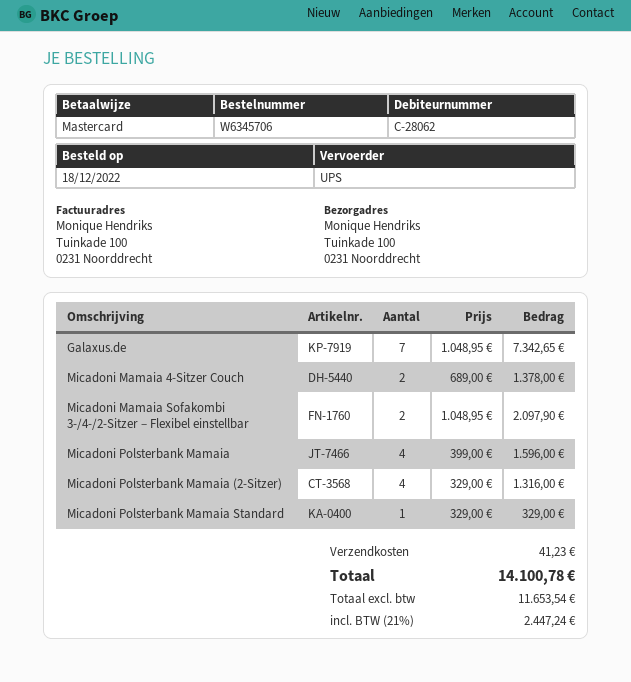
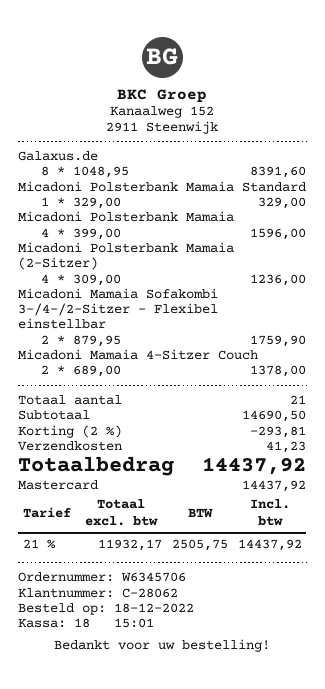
Galaxus.de: 7 x 1048.95 = 7342.65 -> 8 x 1048.95 = 8391.60
Micadoni Mamaia Sofakombi 3‑/4‑/2‑Sitzer – Flexibel einstellbar: 2 x 1048.95 = 2097.90 -> 2 x 879.95 = 1759.90
Micadoni Polsterbank Mamaia (2-Sitzer): 4 x 329.00 = 1316.00 -> 4 x 309.00 = 1236.00
discount: none -> 2% = 293.81
net: 11653.54 -> 11932.17
tax: 21% = 2447.24 -> 21% = 2505.75
total: 14100.78 -> 14437.92

